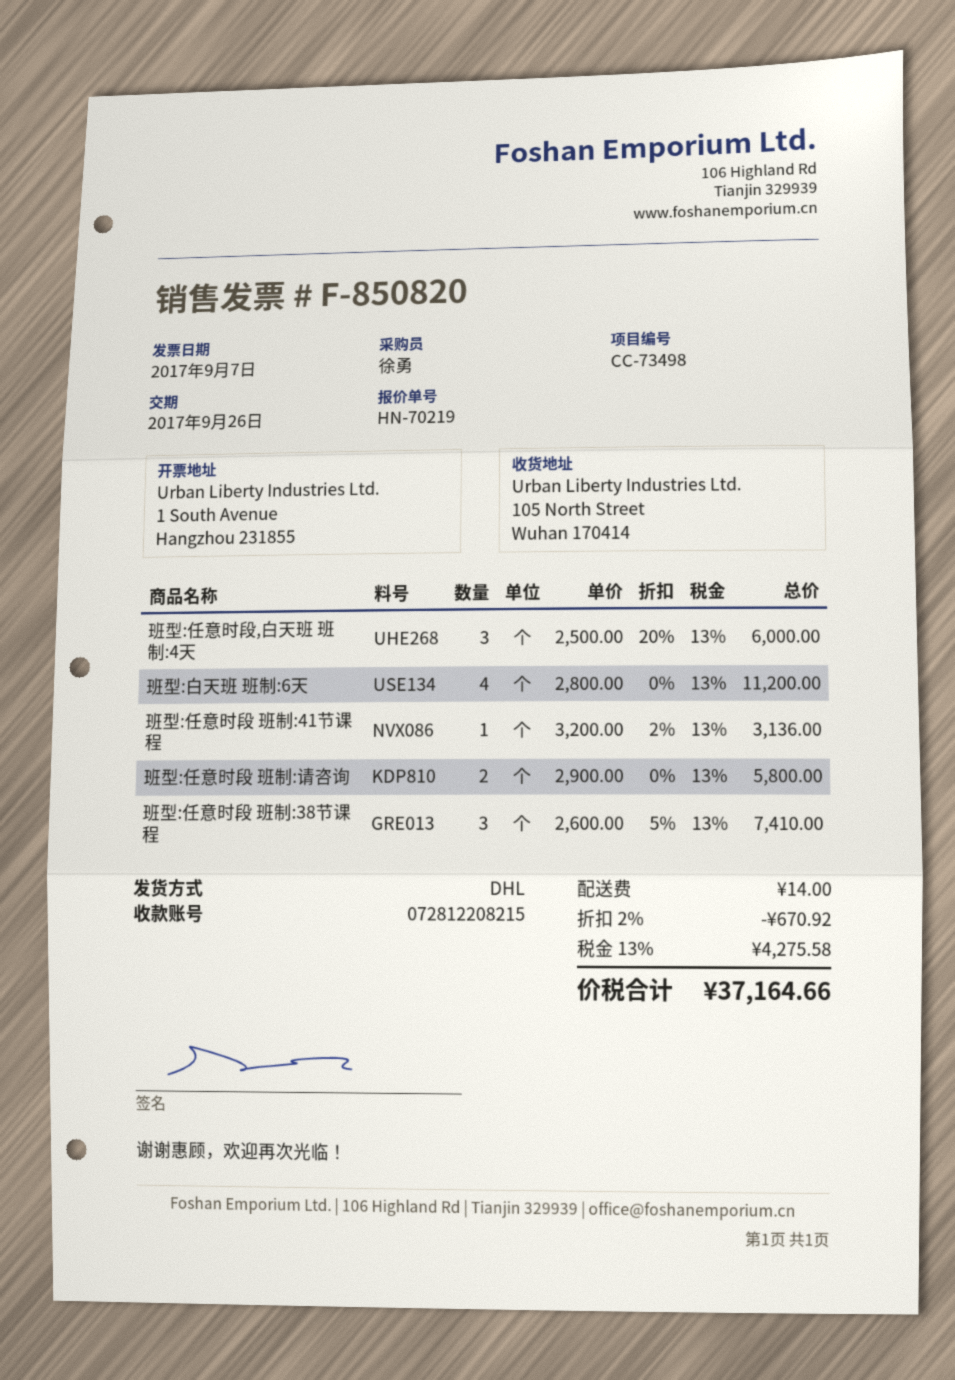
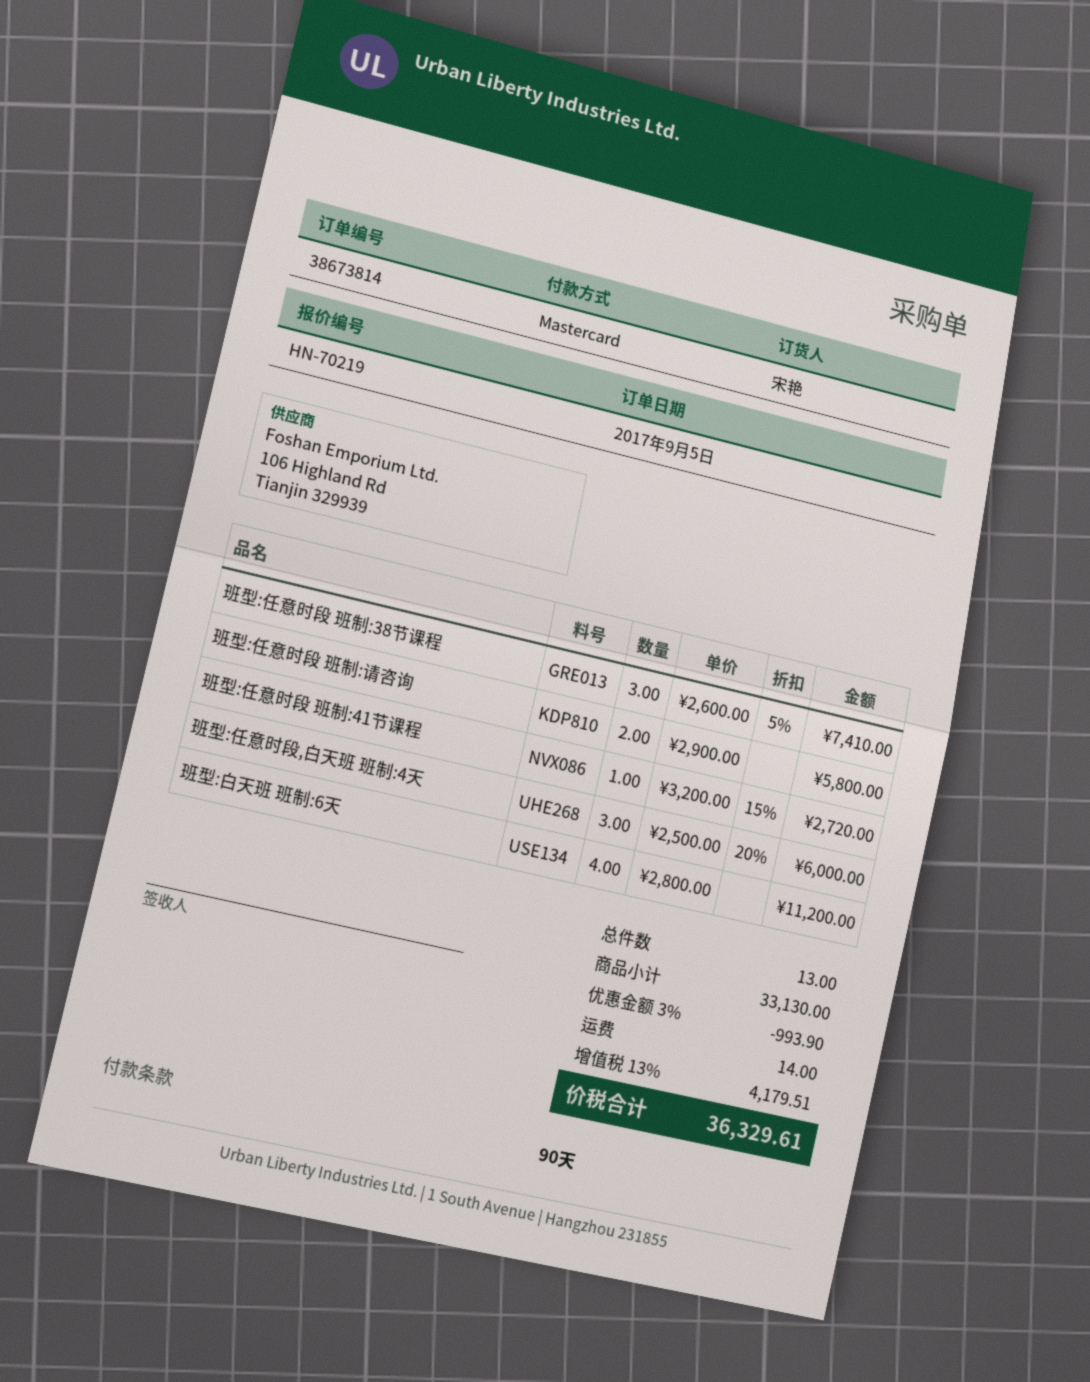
ordered by: 徐勇 -> 宋艳
班型:任意时段 班制:41节课程: 1 x 3200.00 - 2% = 3136.00 -> 1 x 3200.00 - 15% = 2720.00
discount: 2% = 670.92 -> 3% = 993.90
tax: 13% = 4275.58 -> 13% = 4179.51
total: 37164.66 -> 36329.61

